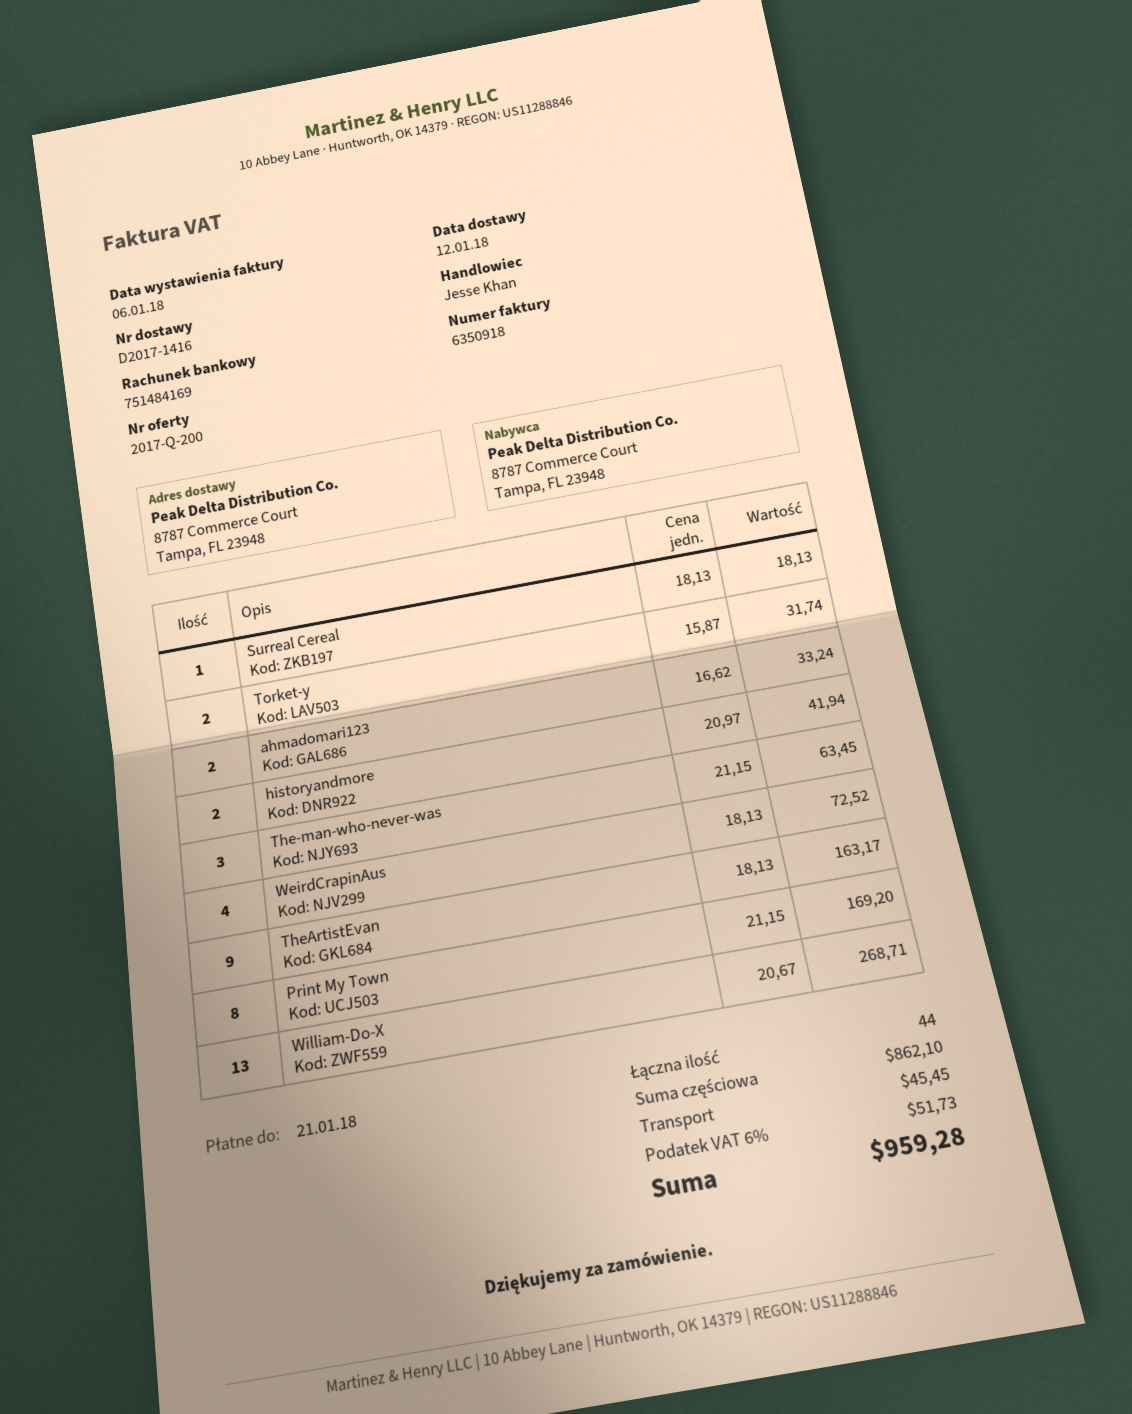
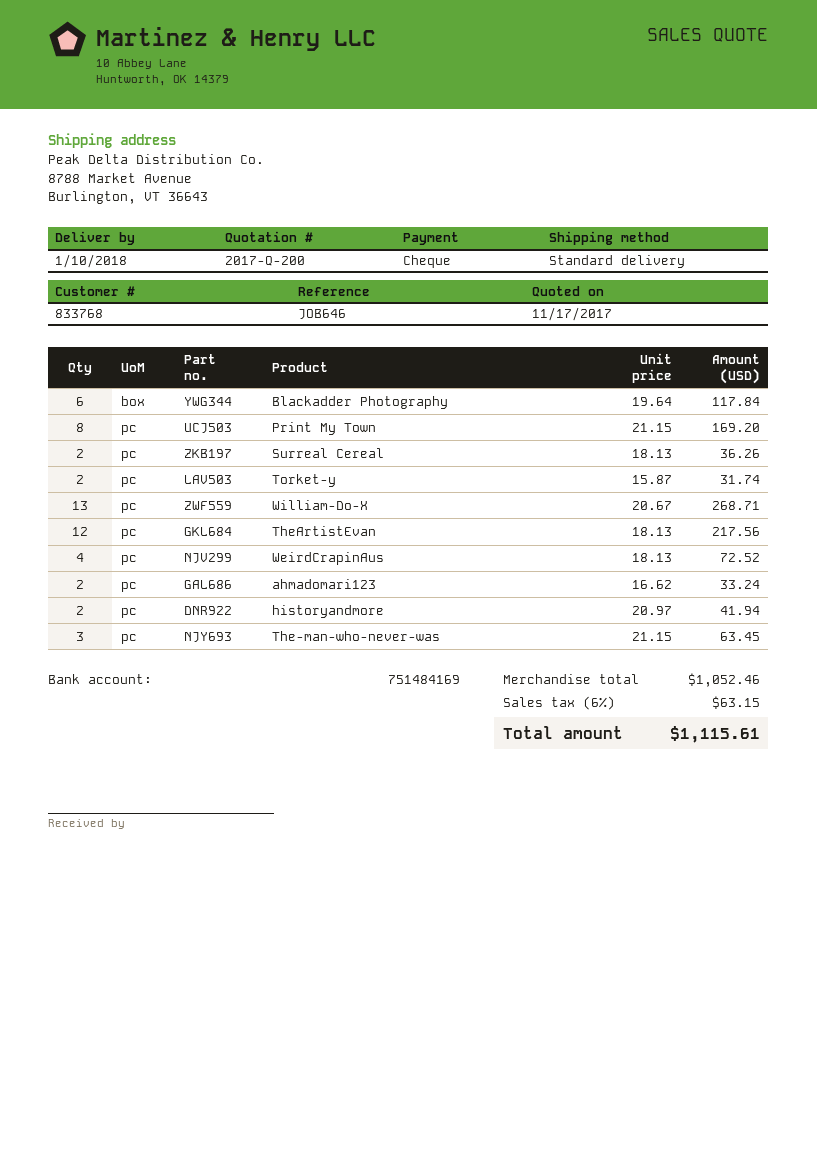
delivery date: 2018-01-12 -> 2018-01-10
ship to: 8787 Commerce Court, Tampa, FL 23948 -> 8788 Market Avenue, Burlington, VT 36643
Surreal Cereal: 1 x 18.13 = 18.13 -> 2 x 18.13 = 36.26
TheArtistEvan: 9 x 18.13 = 163.17 -> 12 x 18.13 = 217.56
Blackadder Photography: none -> 6 x 19.64 = 117.84
subtotal: 862.10 -> 1052.46
shipping: 45.45 -> none
tax: 6% = 51.73 -> 6% = 63.15
total: 959.28 -> 1115.61

